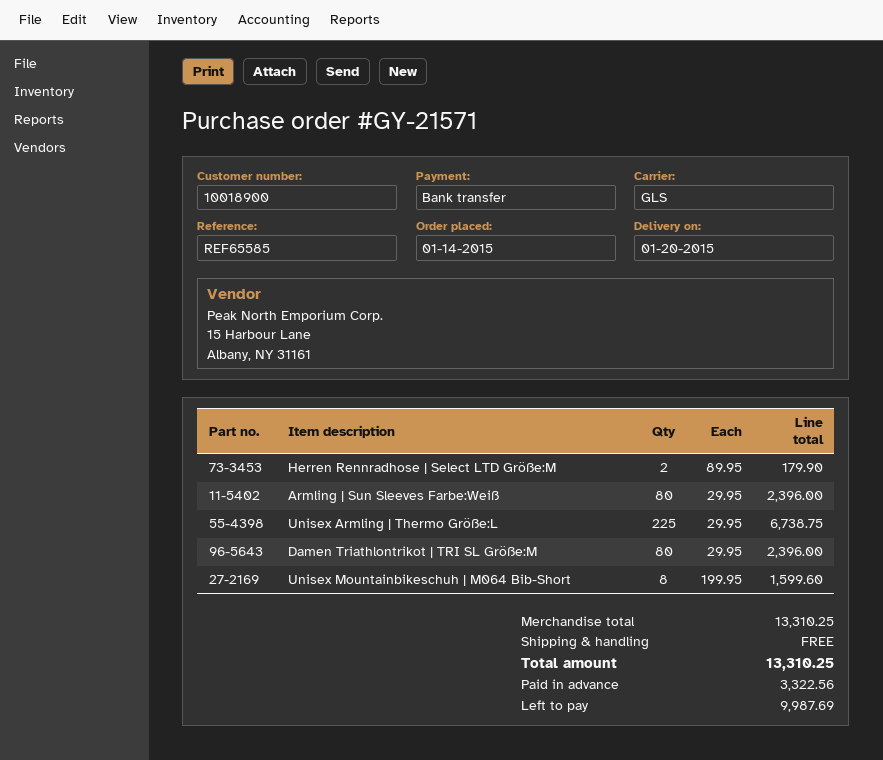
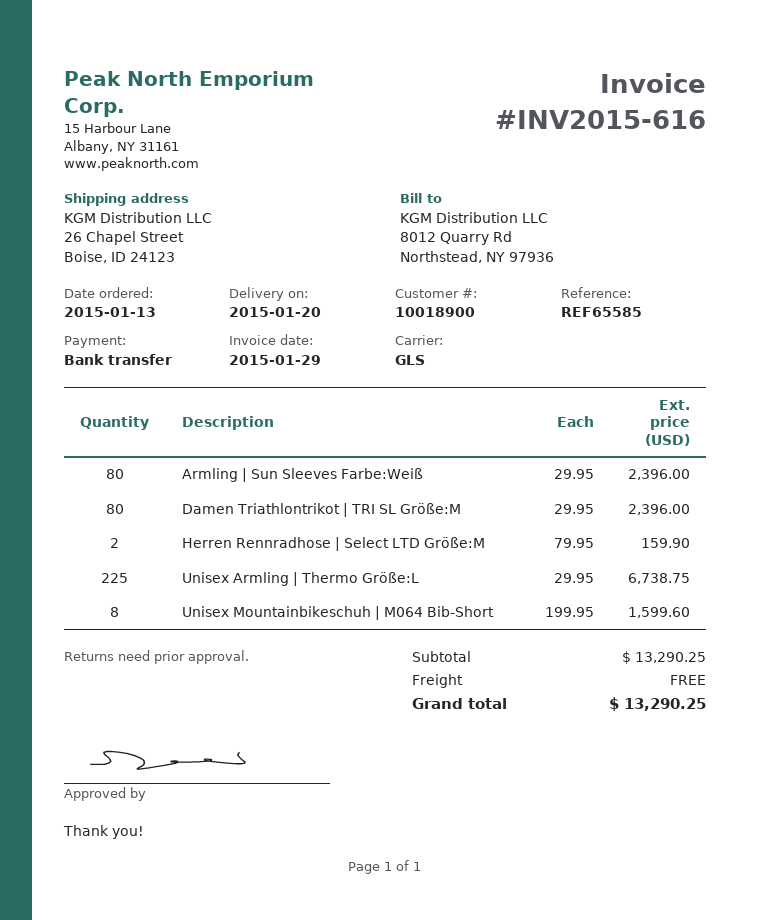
order date: 2015-01-14 -> 2015-01-13
Herren Rennradhose | Select LTD Größe:M: 2 x 89.95 = 179.90 -> 2 x 79.95 = 159.90
subtotal: 13310.25 -> 13290.25
total: 13310.25 -> 13290.25

